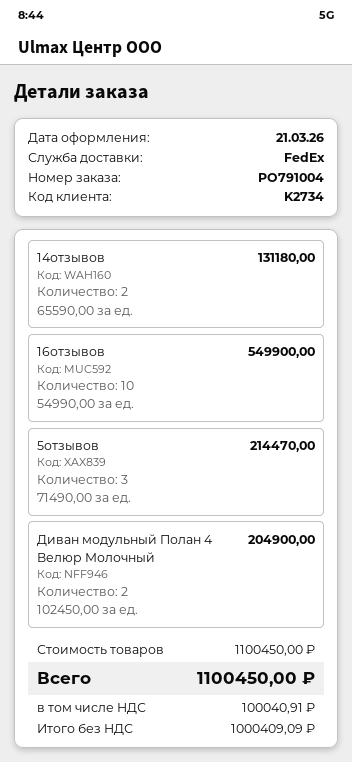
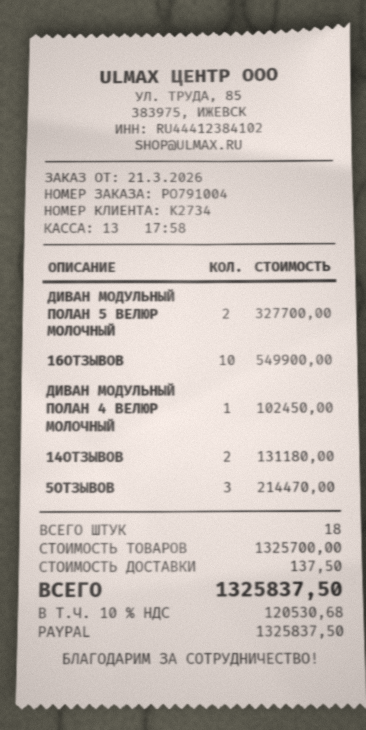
Диван модульный Полан 4 Велюр Молочный: 2 for 204900.00 -> 1 for 102450.00
ДИВАН МОДУЛЬНЫЙ ПОЛАН 5 ВЕЛЮР МОЛОЧНЫЙ: none -> 2 for 327700.00
subtotal: 1100450.00 -> 1325700.00
shipping: none -> 137.50
tax: 100040.91 -> 120530.68
total: 1100450.00 -> 1325837.50

